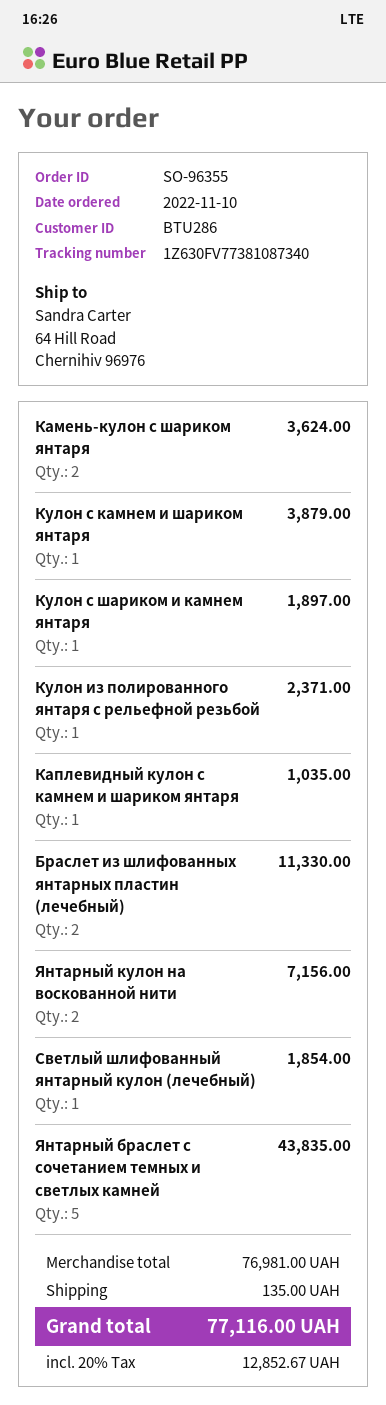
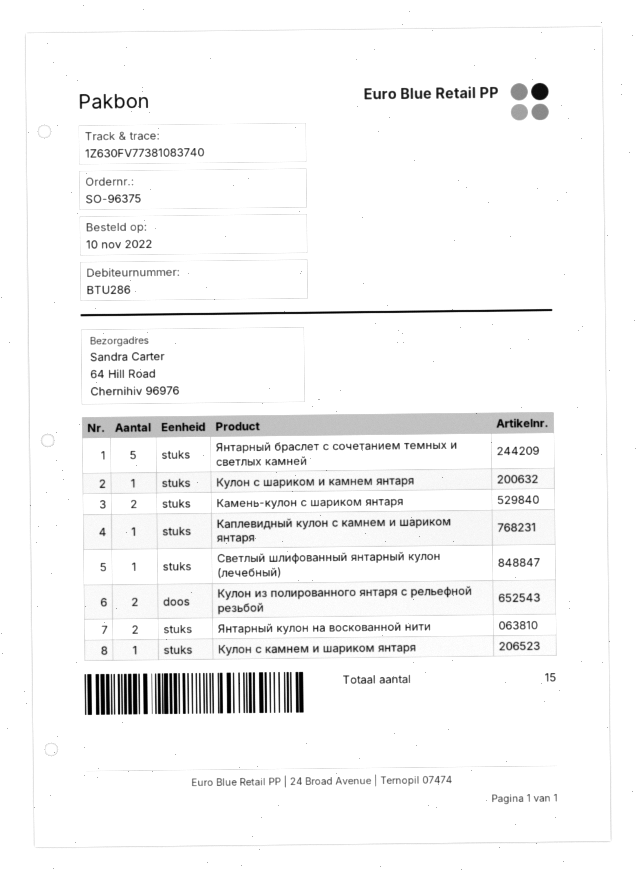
order number: SO-96355 -> SO-96375
tracking number: 1Z630FV77381087340 -> 1Z630FV77381083740
Кулон из полированного янтаря с рельефной резьбой: 1 -> 2
Браслет из шлифованных янтарных пластин (лечебный): 2 -> none

